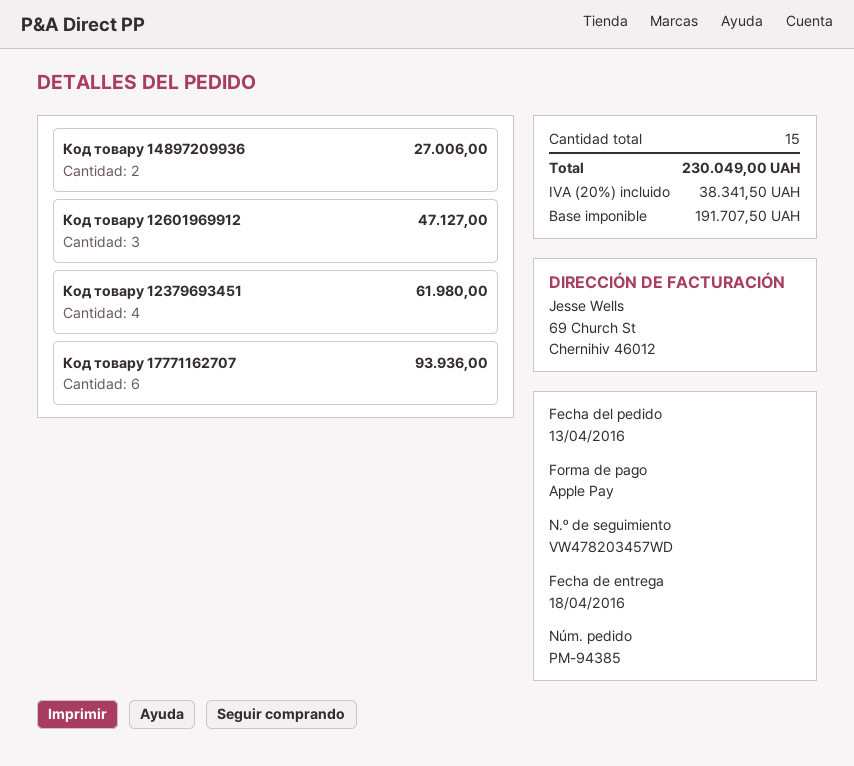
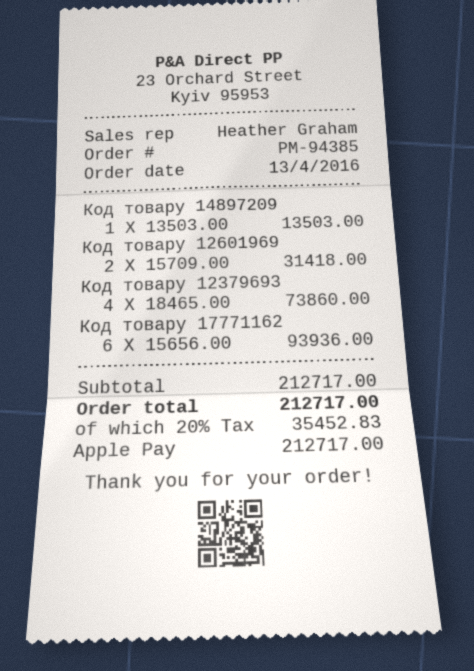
Код товару 14897209936: 2 for 27006.00 -> 1 for 13503.00
Код товару 12601969912: 3 for 47127.00 -> 2 for 31418.00
Код товару 12379693451: 4 for 61980.00 -> 4 for 73860.00
tax: 20% = 38341.50 -> 20% = 35452.83
total: 230049.00 -> 212717.00

